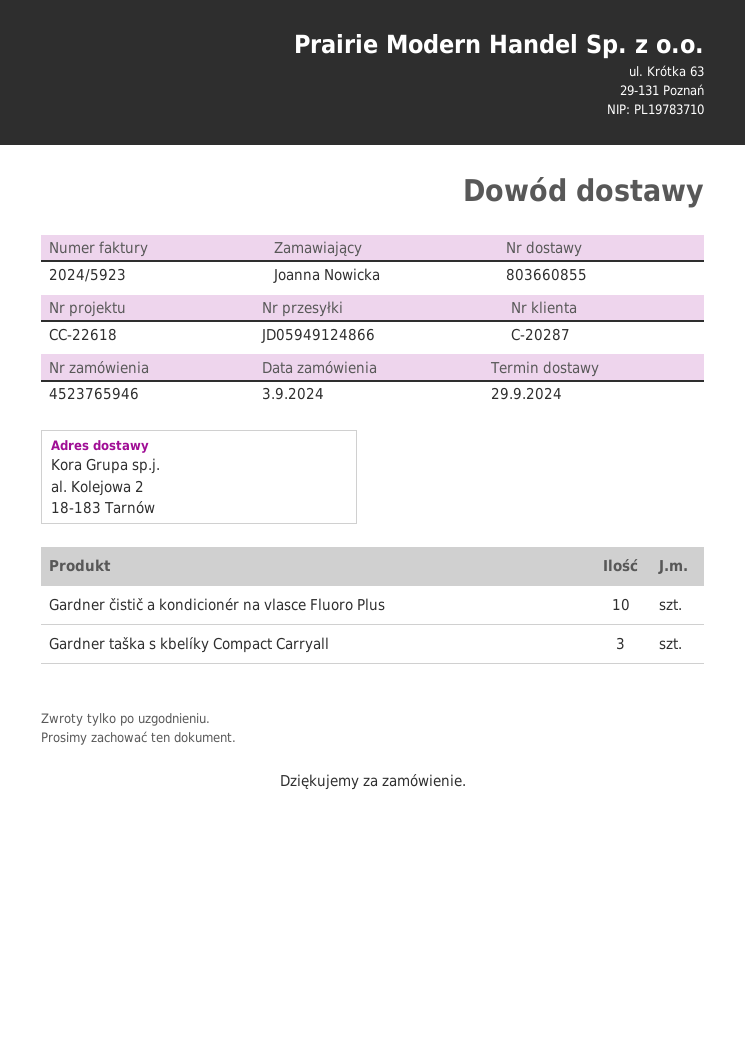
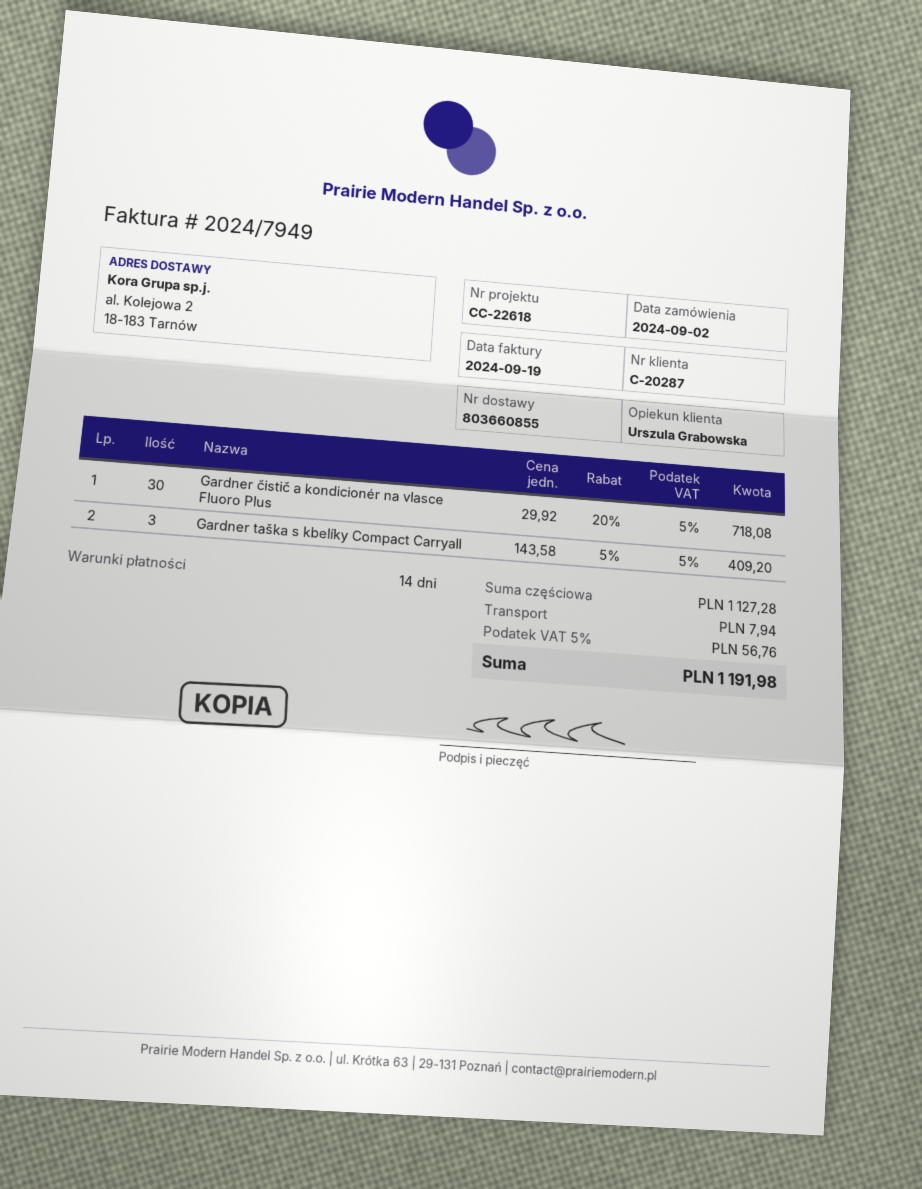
order date: 2024-09-03 -> 2024-09-02
invoice number: 2024/5923 -> 2024/7949
Gardner čistič a kondicionér na vlasce Fluoro Plus: 10 -> 30

